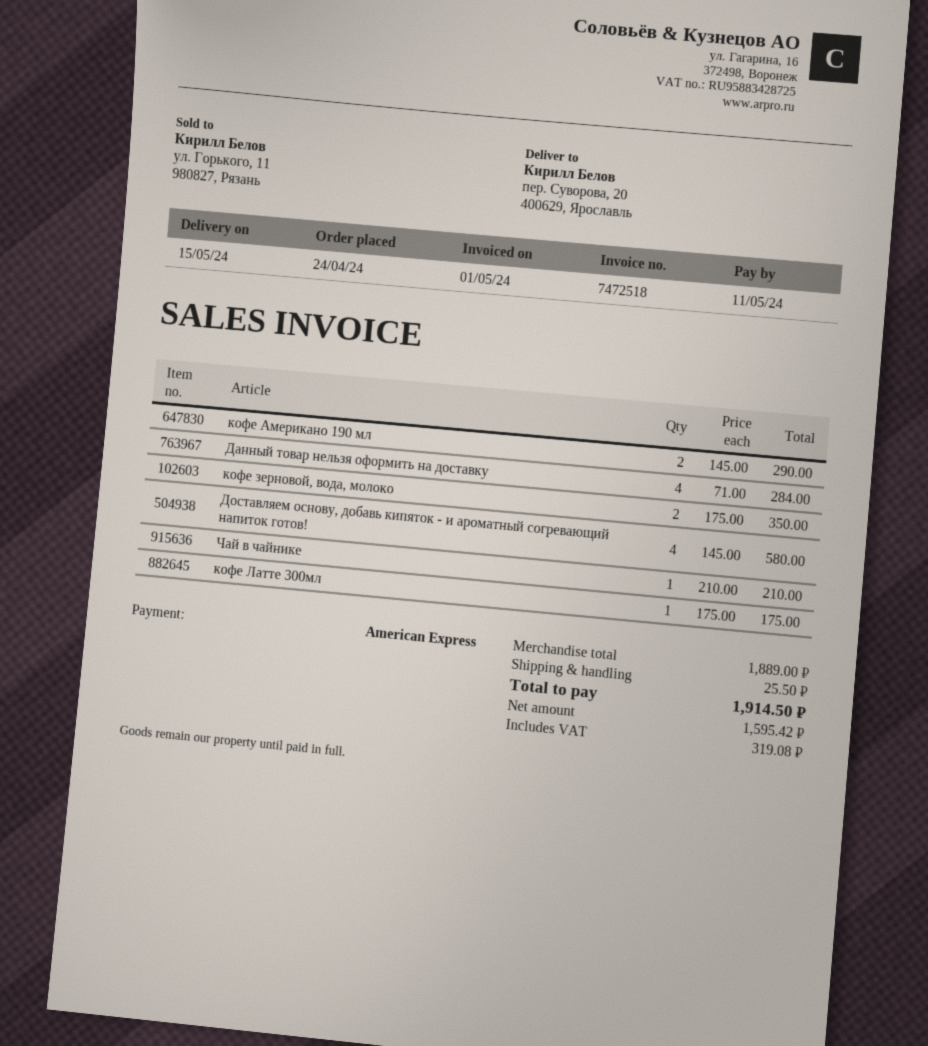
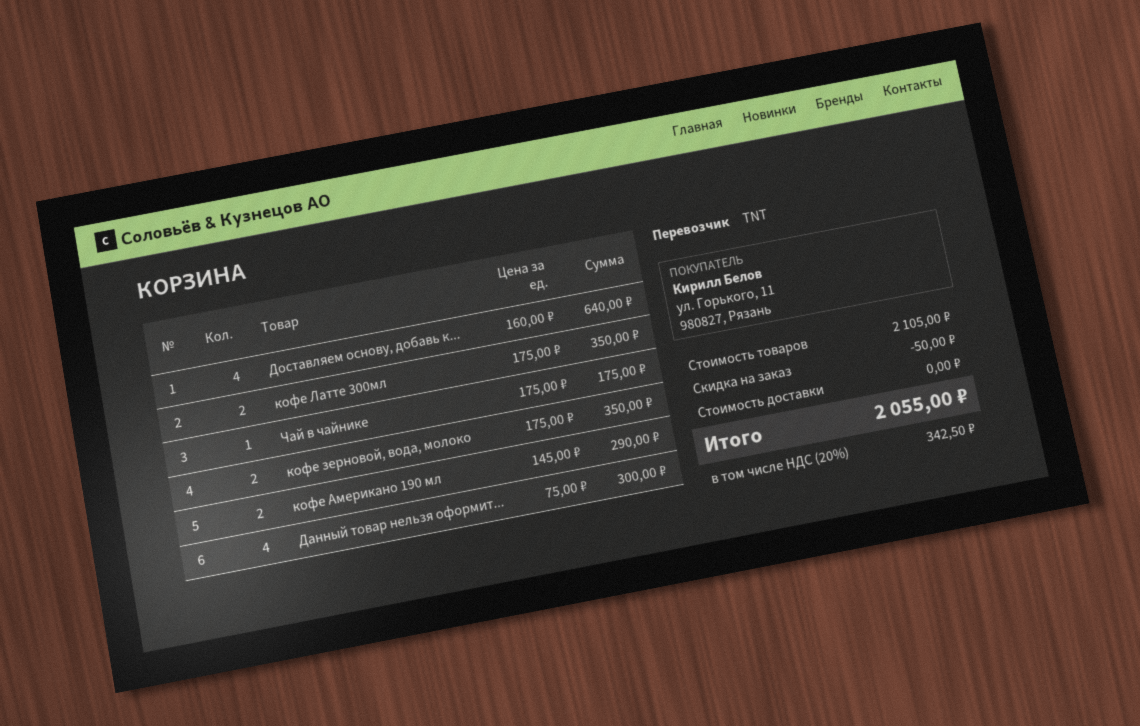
Данный товар нельзя оформить на доставку: 4 x 71.00 = 284.00 -> 4 x 75.00 = 300.00
Доставляем основу, добавь кипяток - и ароматный согревающий напиток готов!: 4 x 145.00 = 580.00 -> 4 x 160.00 = 640.00
Чай в чайнике: 1 x 210.00 = 210.00 -> 1 x 175.00 = 175.00
кофе Латте 300мл: 1 x 175.00 = 175.00 -> 2 x 175.00 = 350.00
subtotal: 1889.00 -> 2105.00
discount: none -> 50.00
shipping: 25.50 -> 0.00
tax: 319.08 -> 342.50
total: 1914.50 -> 2055.00

